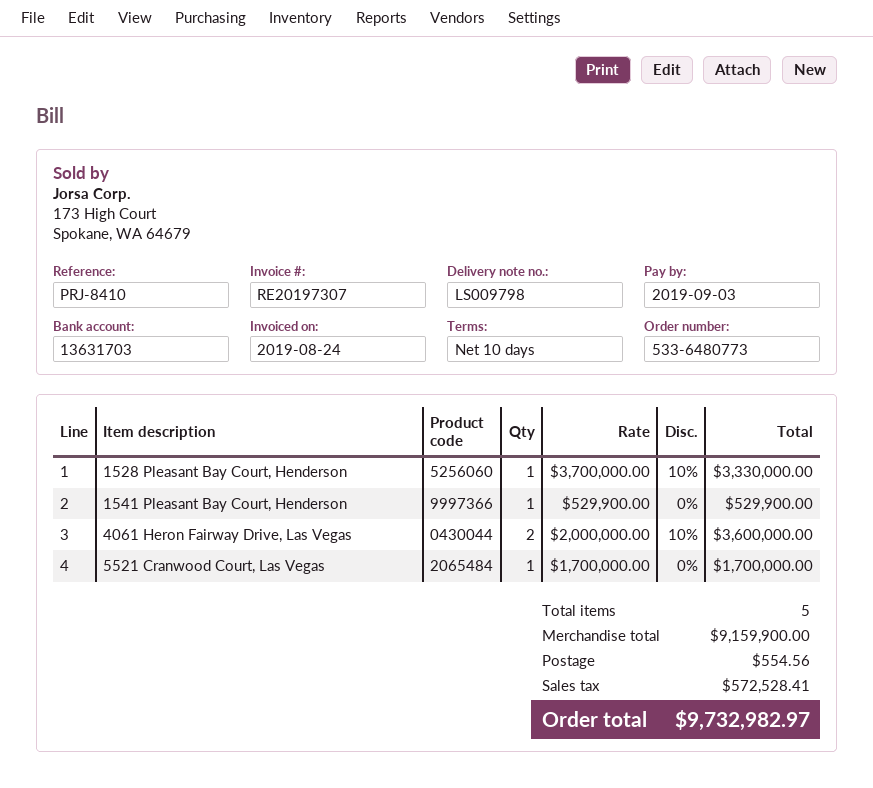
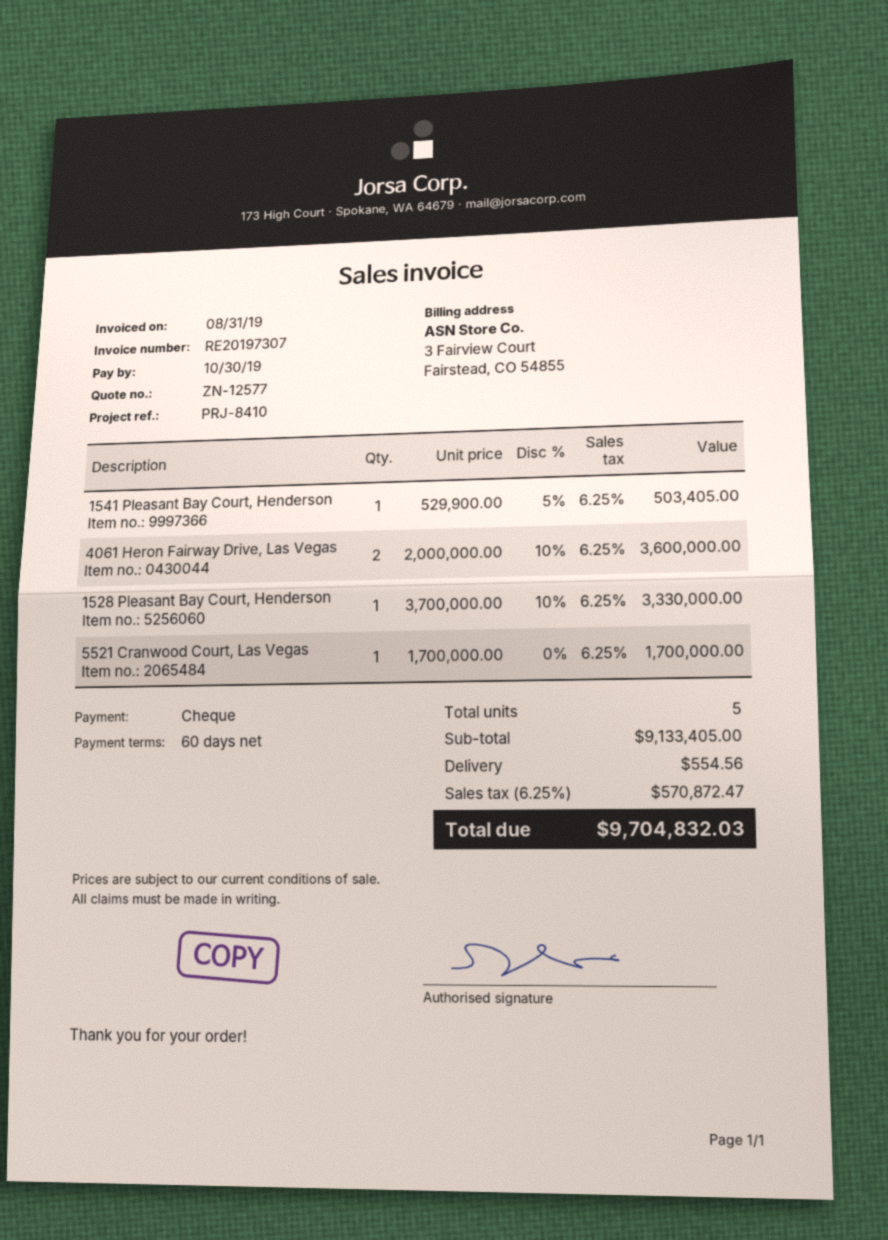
invoice date: 2019-08-24 -> 2019-08-31
payment terms: 10 days -> 60 days
due date: 2019-09-03 -> 2019-10-30
1541 Pleasant Bay Court, Henderson: 1 x 529900.00 = 529900.00 -> 1 x 529900.00 - 5% = 503405.00
subtotal: 9159900.00 -> 9133405.00
tax: 572528.41 -> 570872.47
total: 9732982.97 -> 9704832.03

